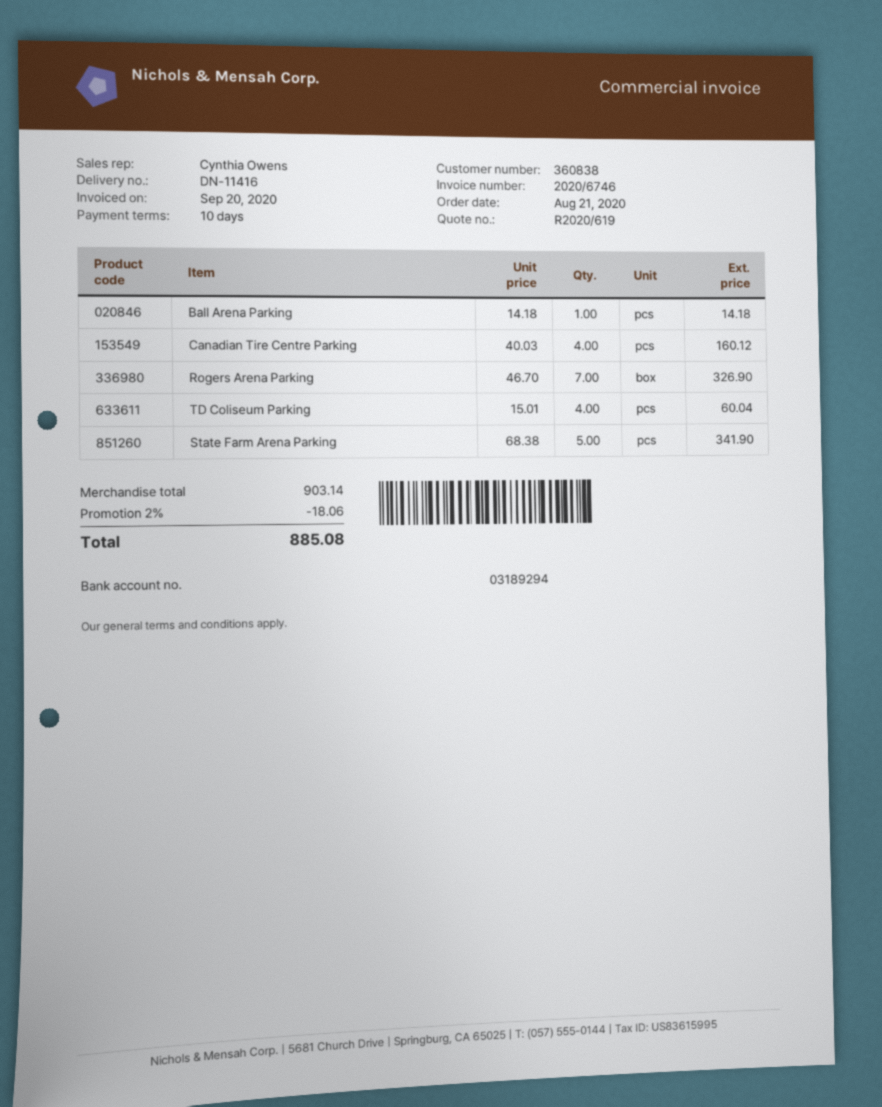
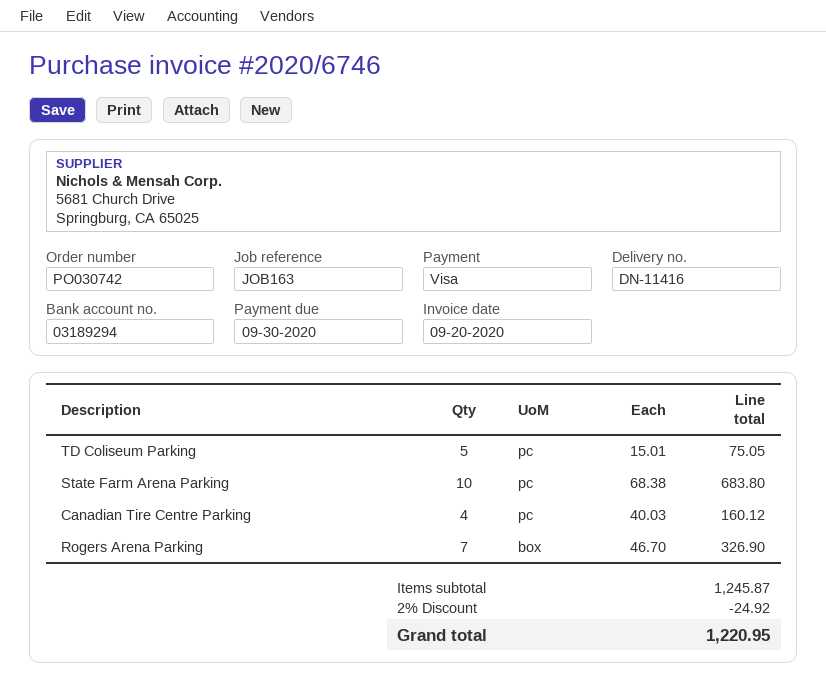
Ball Arena Parking: 1 x 14.18 = 14.18 -> none
TD Coliseum Parking: 4 x 15.01 = 60.04 -> 5 x 15.01 = 75.05
State Farm Arena Parking: 5 x 68.38 = 341.90 -> 10 x 68.38 = 683.80
subtotal: 903.14 -> 1245.87
discount: 2% = 18.06 -> 2% = 24.92
total: 885.08 -> 1220.95

